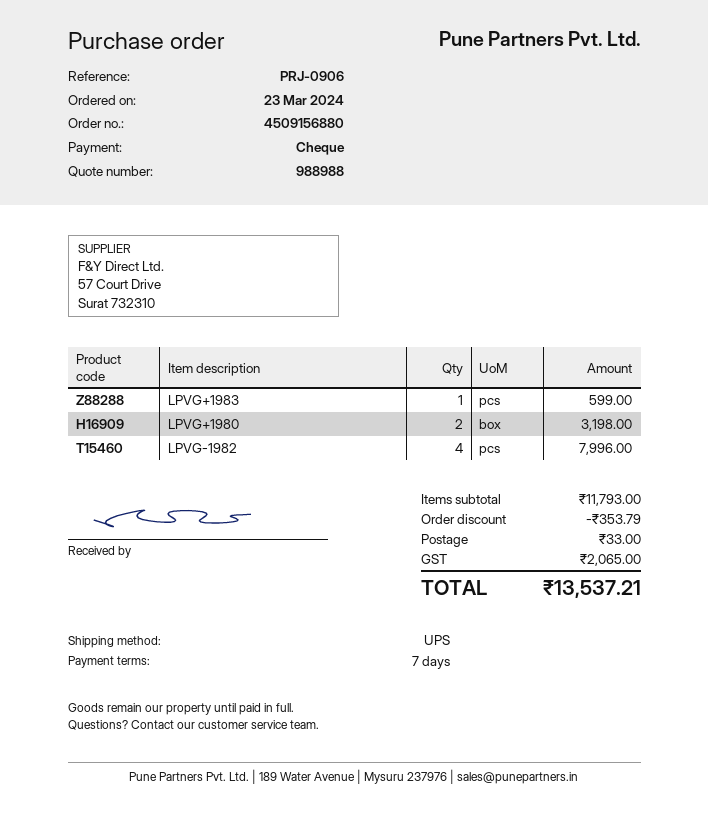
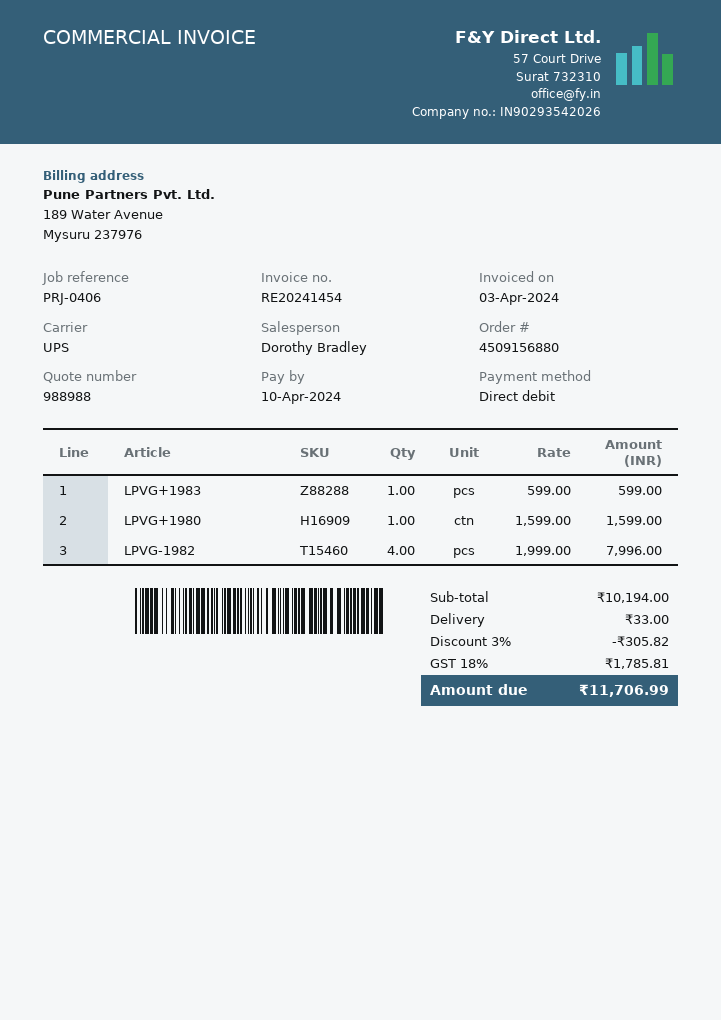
reference: PRJ-0906 -> PRJ-0406
payment method: cheque -> direct debit
LPVG+1980: 2 for 3198.00 -> 1 for 1599.00
subtotal: 11793.00 -> 10194.00
discount: 353.79 -> 305.82
tax: 2065.00 -> 1785.81
total: 13537.21 -> 11706.99

